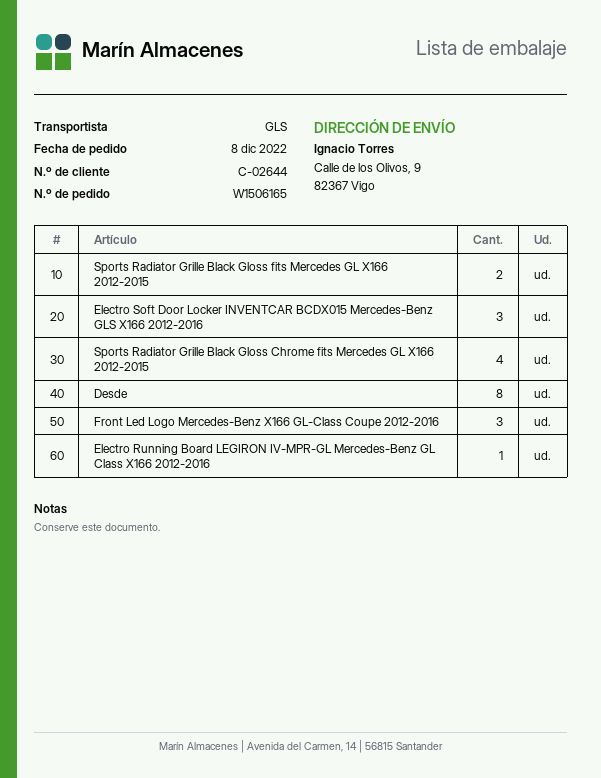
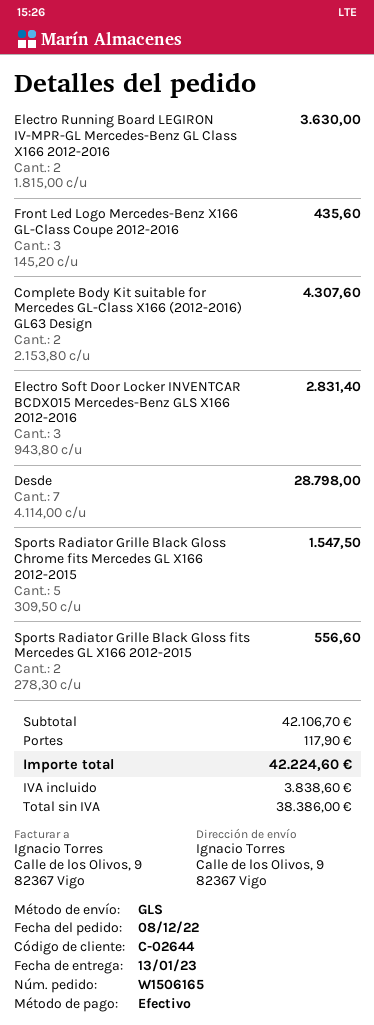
Sports Radiator Grille Black Gloss Chrome fits Mercedes GL X166 2012-2015: 4 -> 5
Desde: 8 -> 7
Electro Running Board LEGIRON IV-MPR-GL Mercedes-Benz GL Class X166 2012-2016: 1 -> 2
Complete Body Kit suitable for Mercedes GL-Class X166 (2012-2016) GL63 Design: none -> 2

